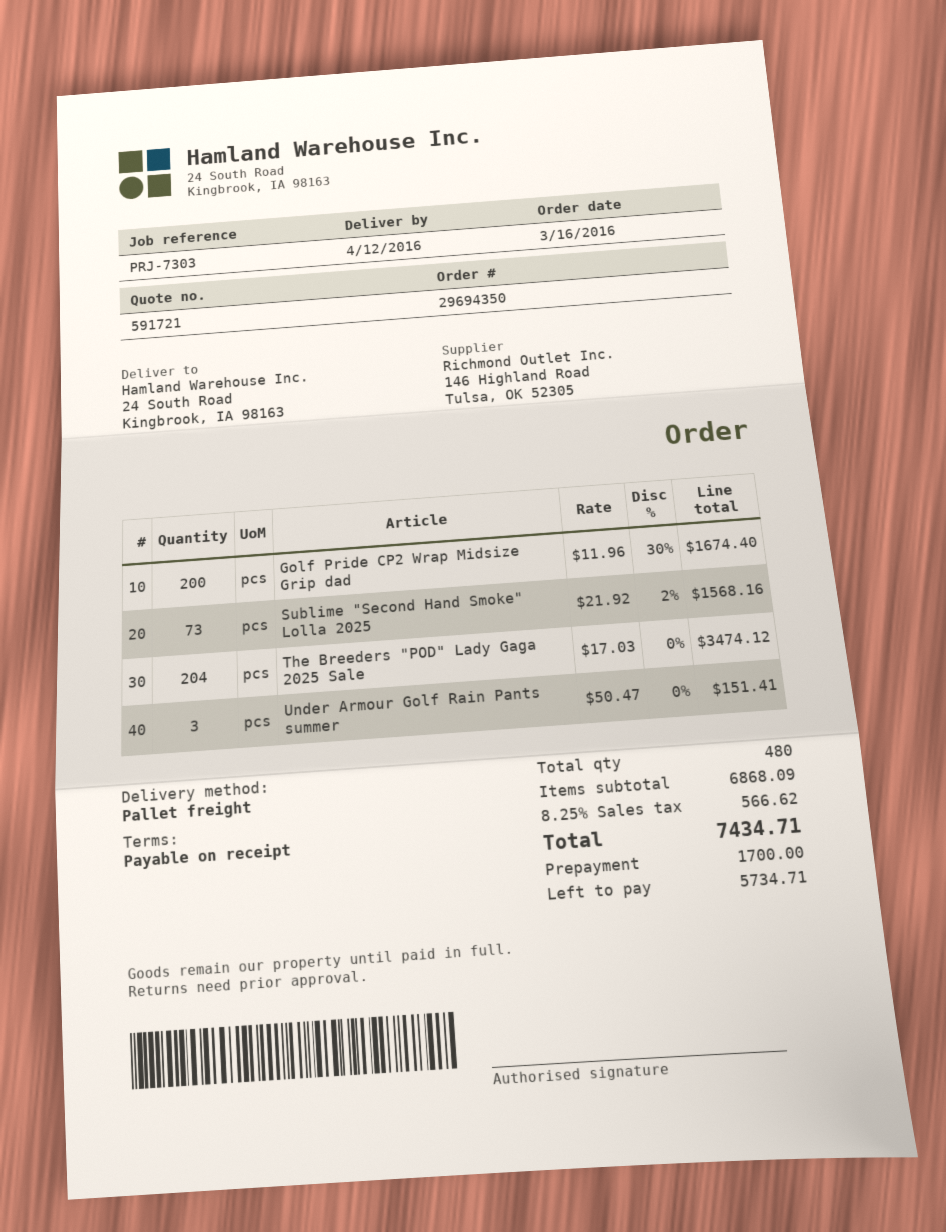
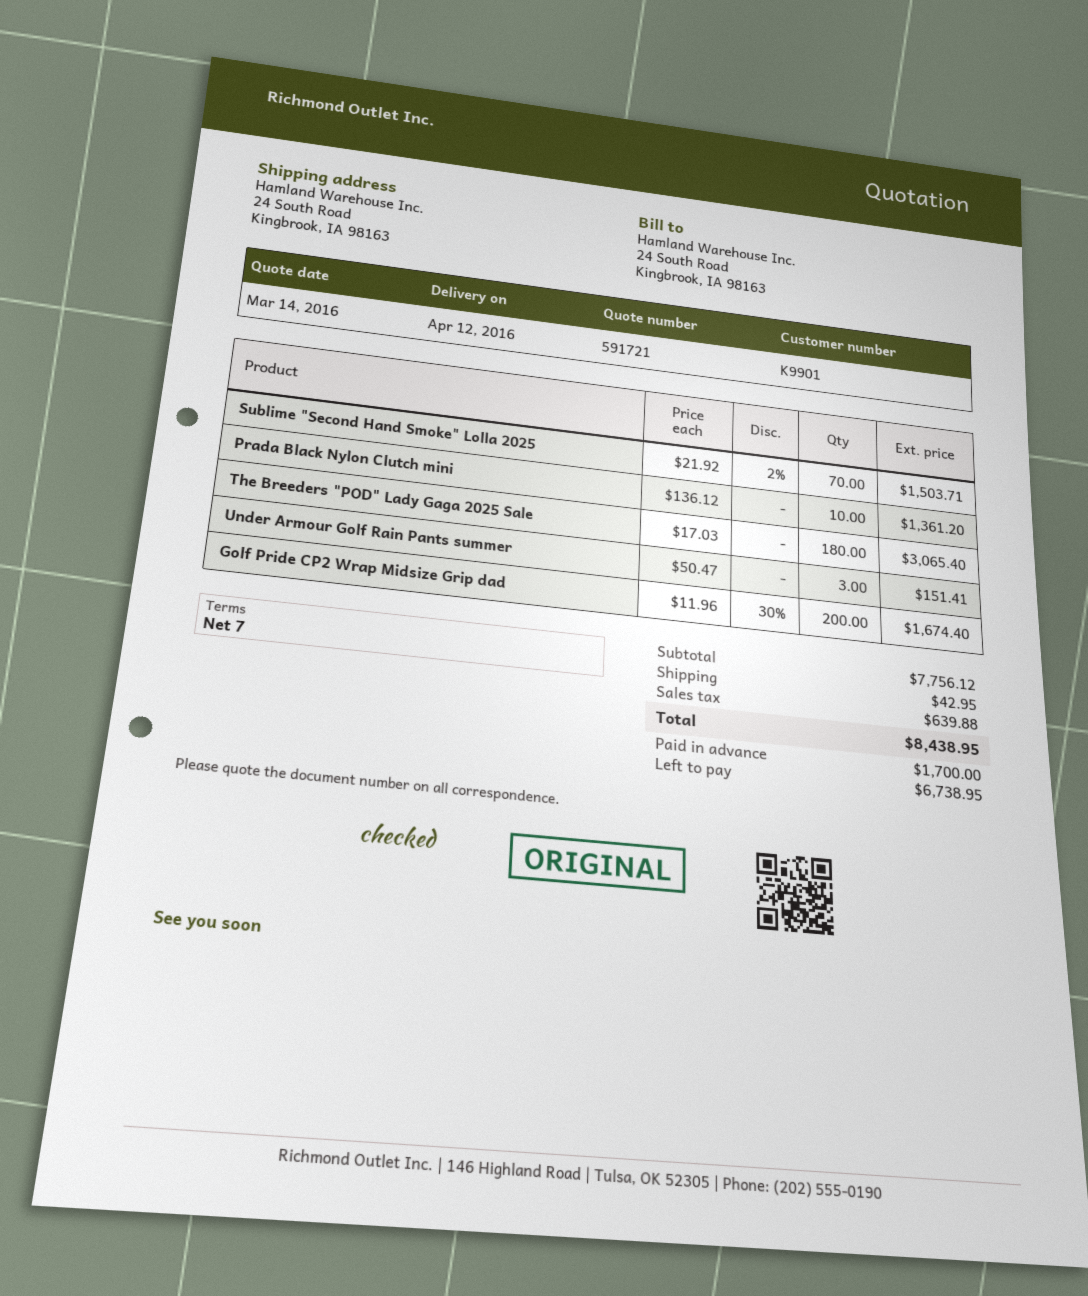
payment terms: on receipt -> 7 days
Sublime "Second Hand Smoke" Lolla 2025: 73 x 21.92 - 2% = 1568.16 -> 70 x 21.92 - 2% = 1503.71
The Breeders "POD" Lady Gaga 2025 Sale: 204 x 17.03 = 3474.12 -> 180 x 17.03 = 3065.40
Prada Black Nylon Clutch mini: none -> 10 x 136.12 = 1361.20
subtotal: 6868.09 -> 7756.12
shipping: none -> 42.95
tax: 566.62 -> 639.88
total: 7434.71 -> 8438.95
balance: 5734.71 -> 6738.95

